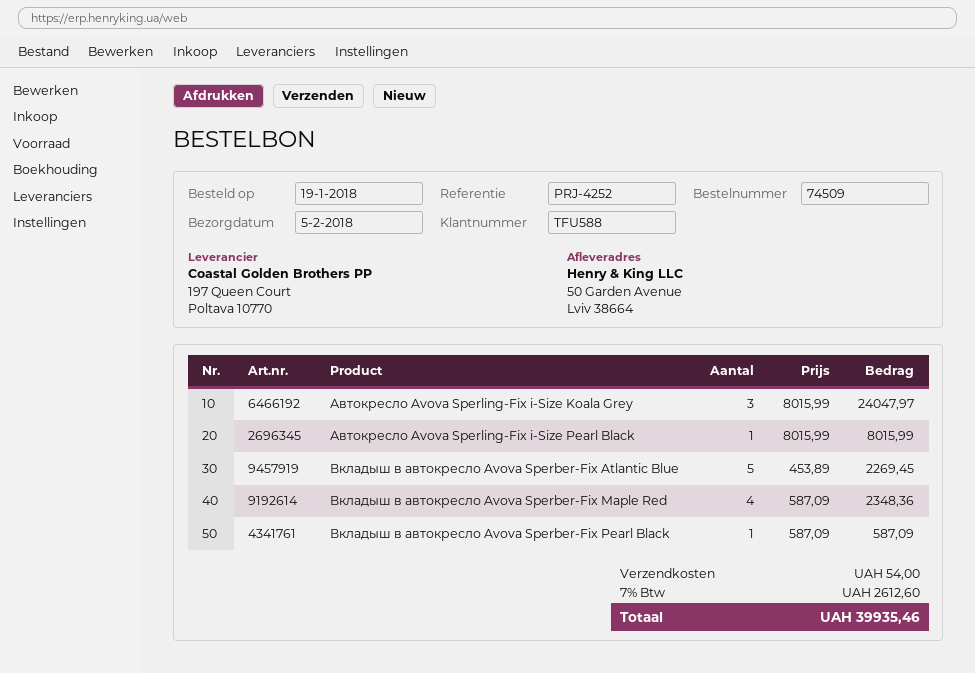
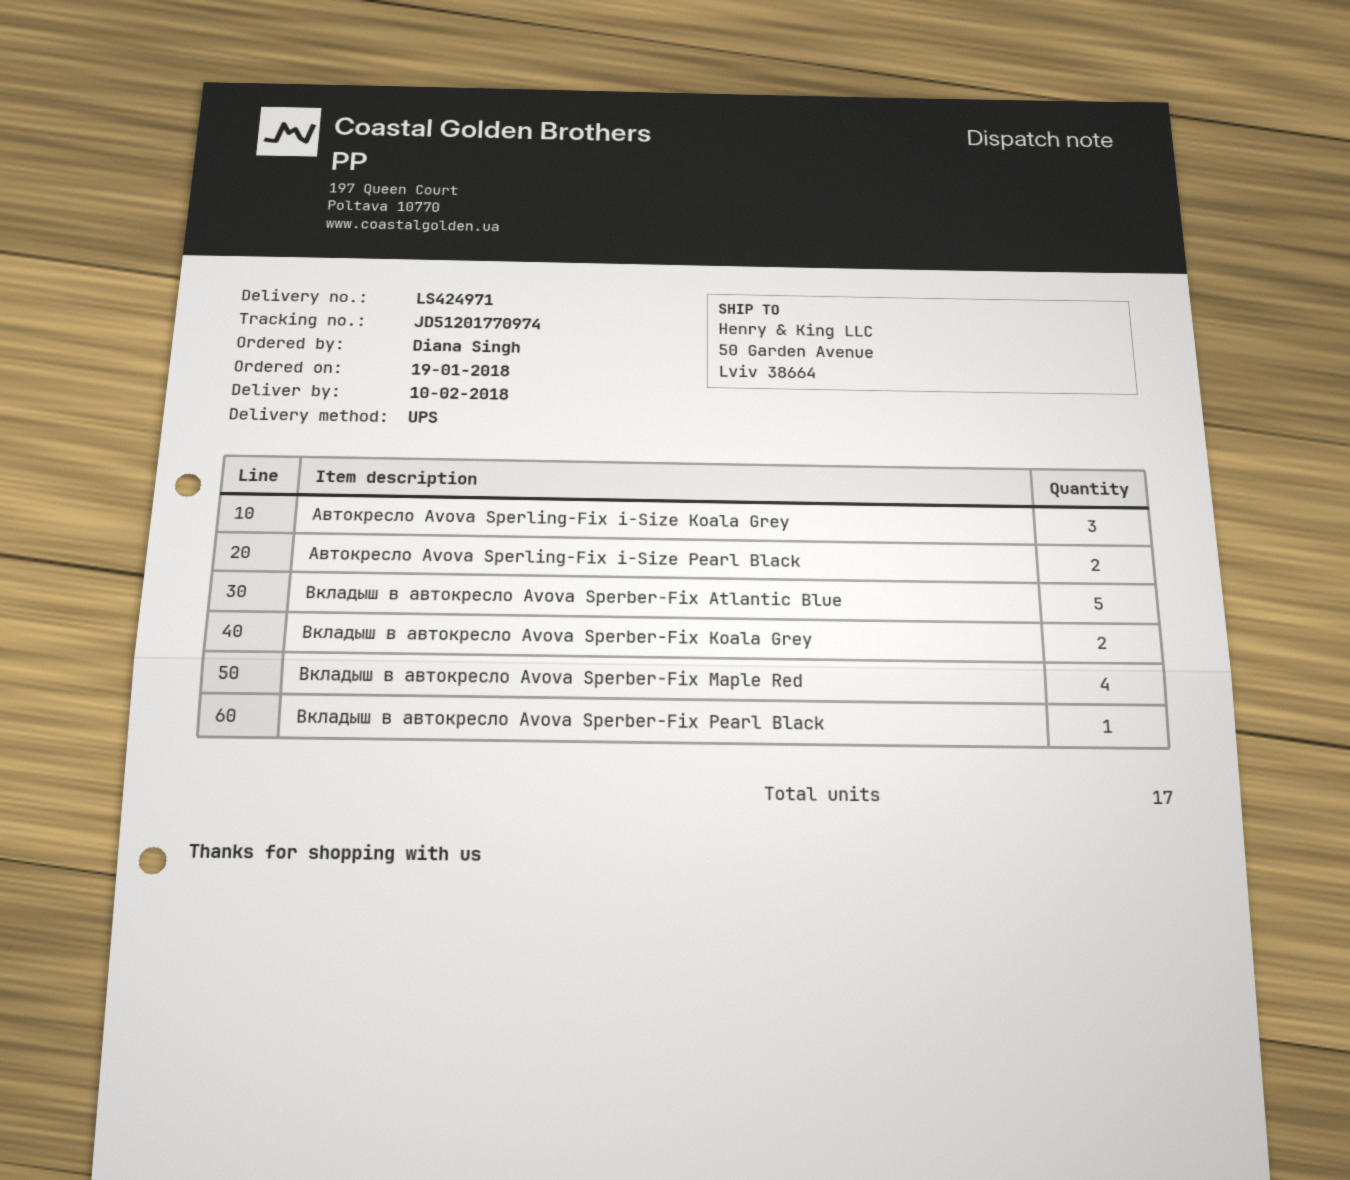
delivery date: 2018-02-05 -> 2018-02-10
Автокресло Avova Sperling-Fix i-Size Pearl Black: 1 -> 2
Вкладыш в автокресло Avova Sperber-Fix Koala Grey: none -> 2

